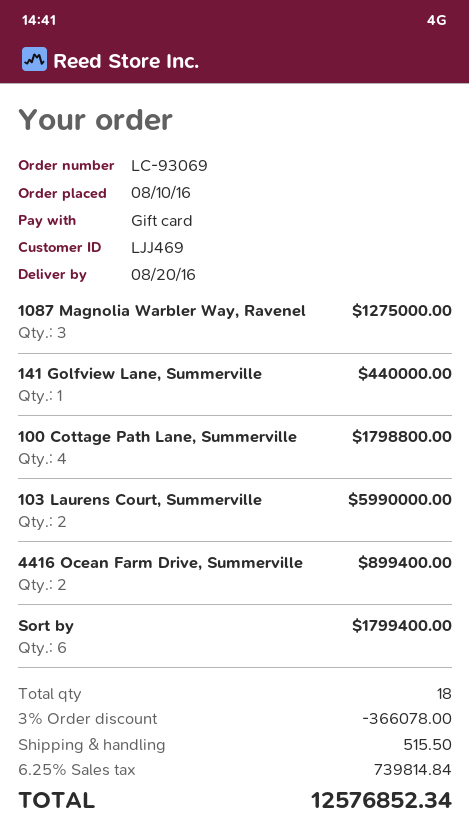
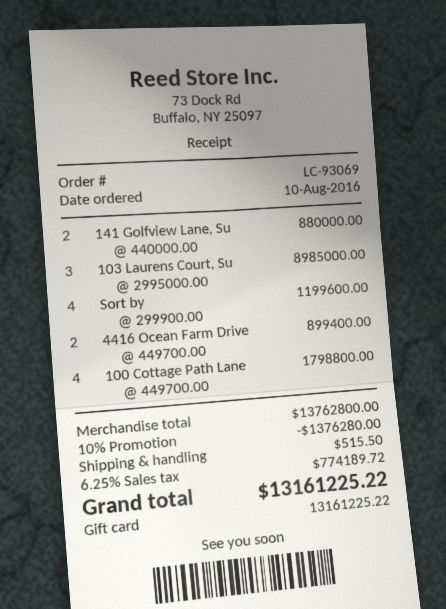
1087 Magnolia Warbler Way, Ravenel: 3 for 1275000.00 -> none
141 Golfview Lane, Summerville: 1 for 440000.00 -> 2 for 880000.00
103 Laurens Court, Summerville: 2 for 5990000.00 -> 3 for 8985000.00
Sort by: 6 for 1799400.00 -> 4 for 1199600.00
discount: 3% = 366078.00 -> 10% = 1376280.00
tax: 6.25% = 739814.84 -> 6.25% = 774189.72
total: 12576852.34 -> 13161225.22

